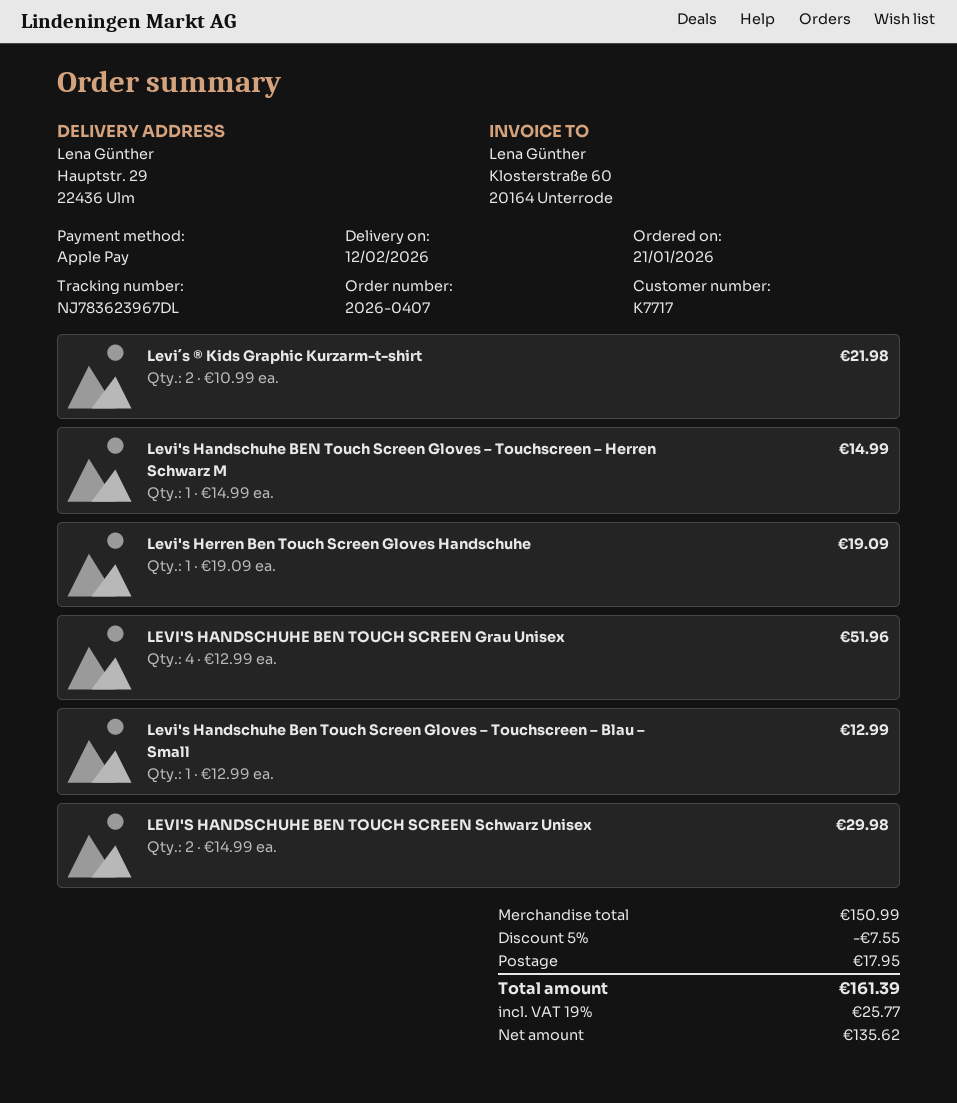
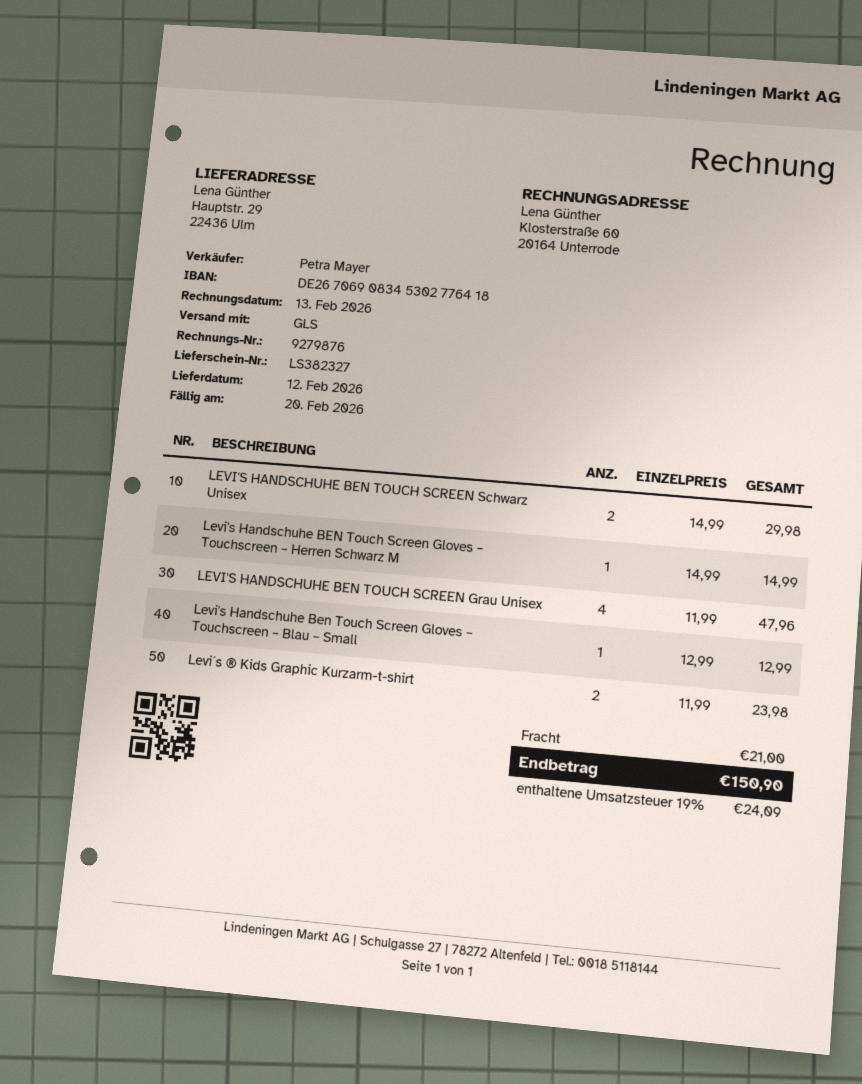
Levi´s ® Kids Graphic Kurzarm-t-shirt: 2 x 10.99 = 21.98 -> 2 x 11.99 = 23.98
Levi's Herren Ben Touch Screen Gloves Handschuhe: 1 x 19.09 = 19.09 -> none
LEVI'S HANDSCHUHE BEN TOUCH SCREEN Grau Unisex: 4 x 12.99 = 51.96 -> 4 x 11.99 = 47.96
discount: 5% = 7.55 -> none
shipping: 17.95 -> 21.00
tax: 19% = 25.77 -> 19% = 24.09
total: 161.39 -> 150.90

